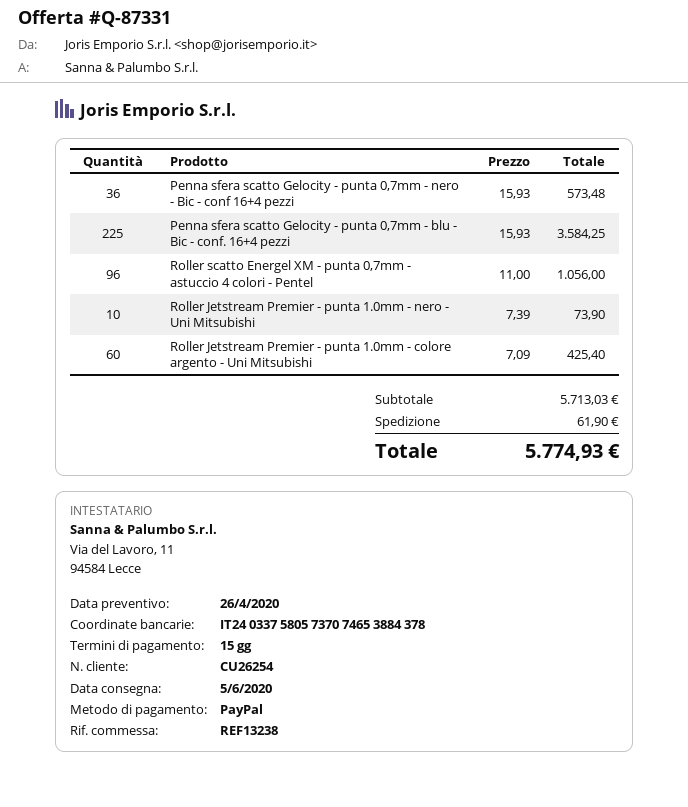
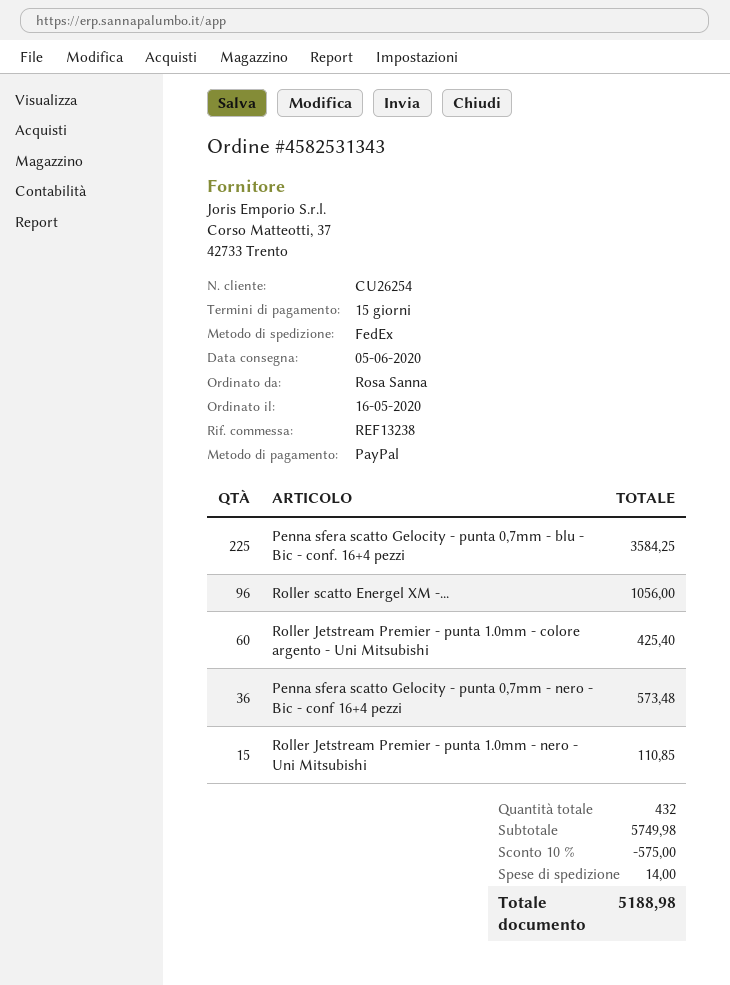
Roller Jetstream Premier - punta 1.0mm - nero - Uni Mitsubishi: 10 for 73.90 -> 15 for 110.85
subtotal: 5713.03 -> 5749.98
discount: none -> 10% = 575.00
shipping: 61.90 -> 14.00
total: 5774.93 -> 5188.98

